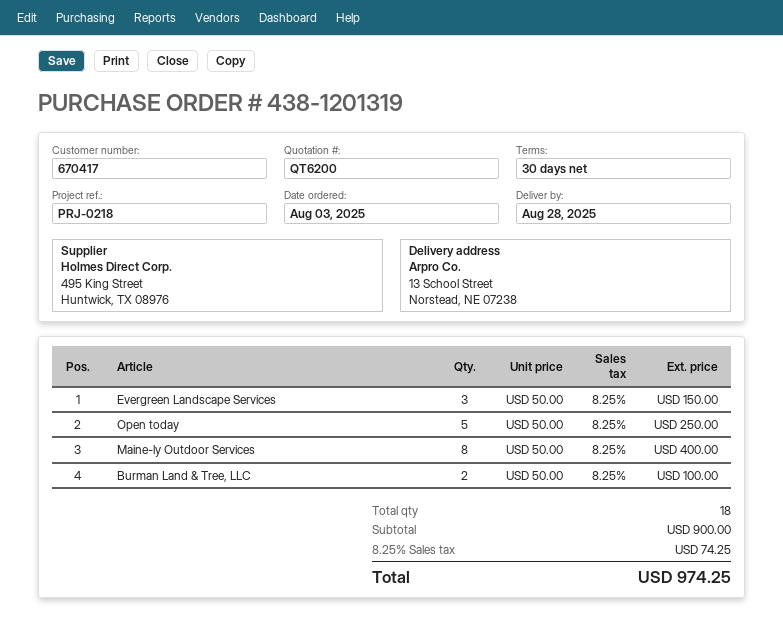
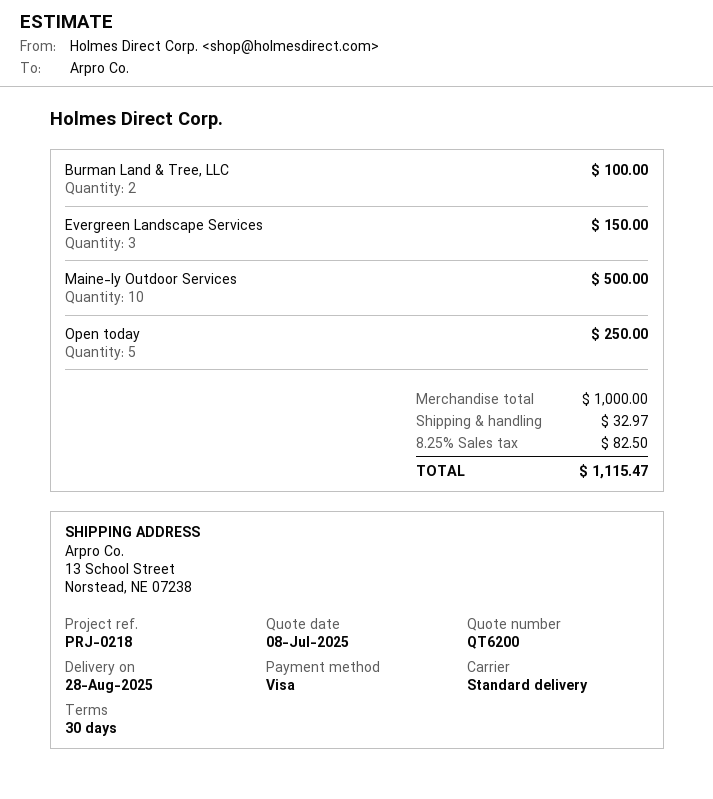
Maine-ly Outdoor Services: 8 for 400.00 -> 10 for 500.00
subtotal: 900.00 -> 1000.00
shipping: none -> 32.97
tax: 8.25% = 74.25 -> 8.25% = 82.50
total: 974.25 -> 1115.47

